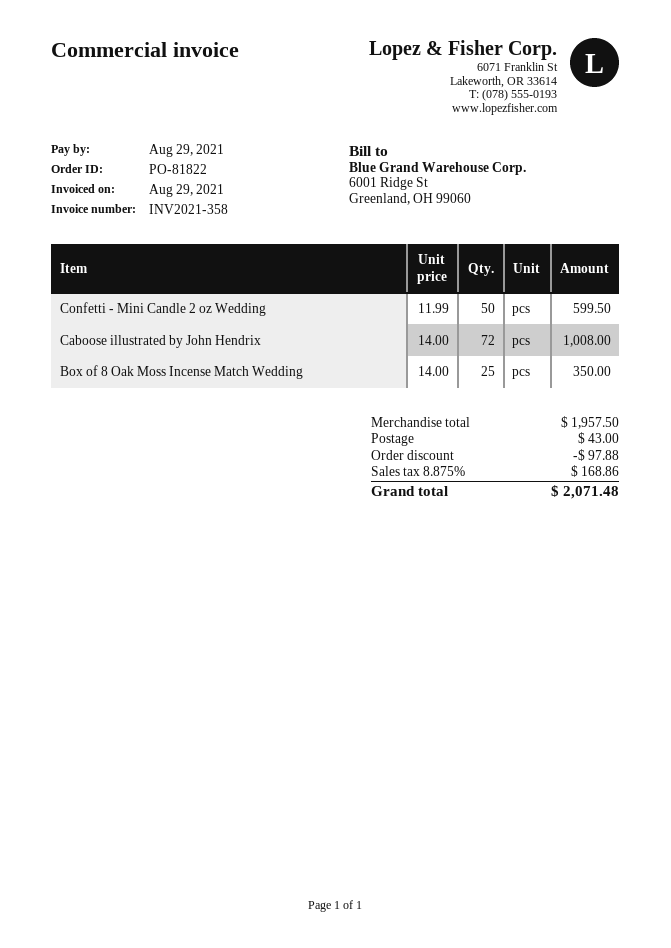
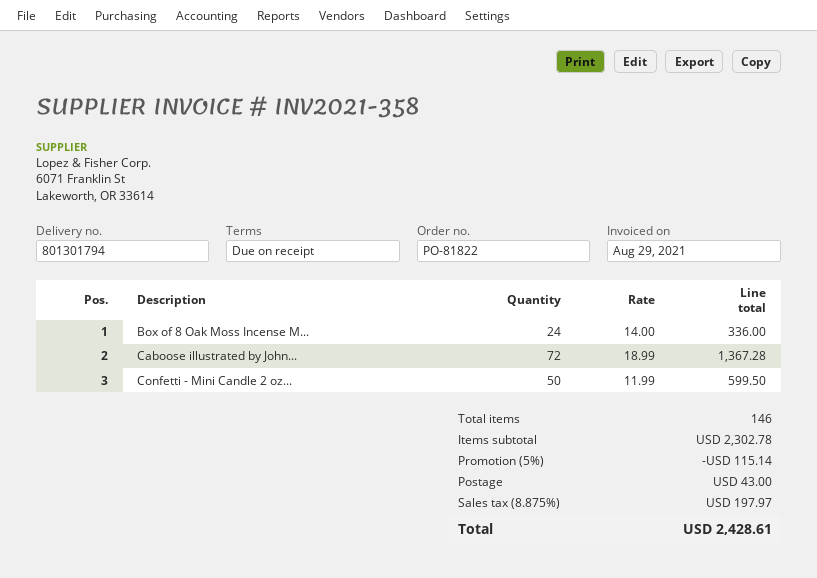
Caboose illustrated by John Hendrix: 72 x 14.00 = 1008.00 -> 72 x 18.99 = 1367.28
Box of 8 Oak Moss Incense Match Wedding: 25 x 14.00 = 350.00 -> 24 x 14.00 = 336.00
subtotal: 1957.50 -> 2302.78
discount: 97.88 -> 115.14
tax: 8.875% = 168.86 -> 8.875% = 197.97
total: 2071.48 -> 2428.61

